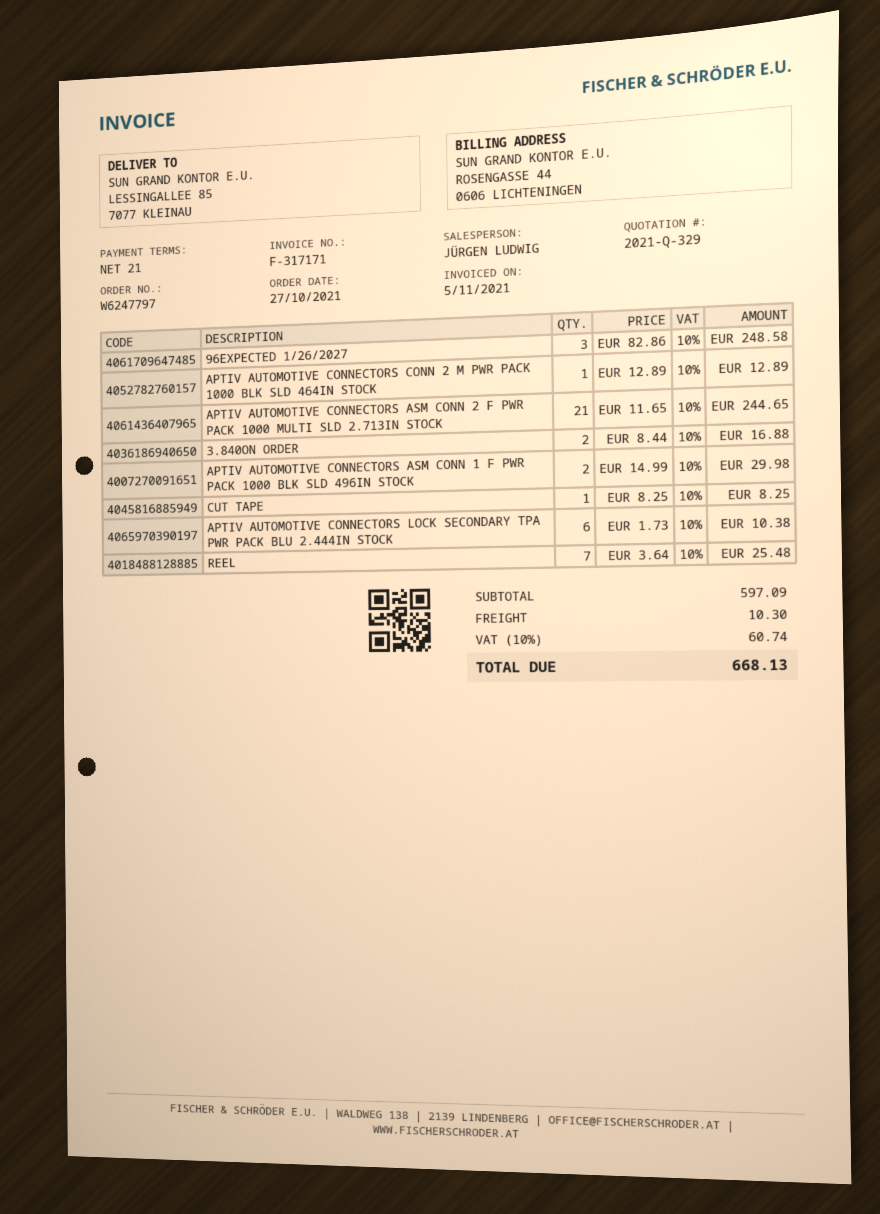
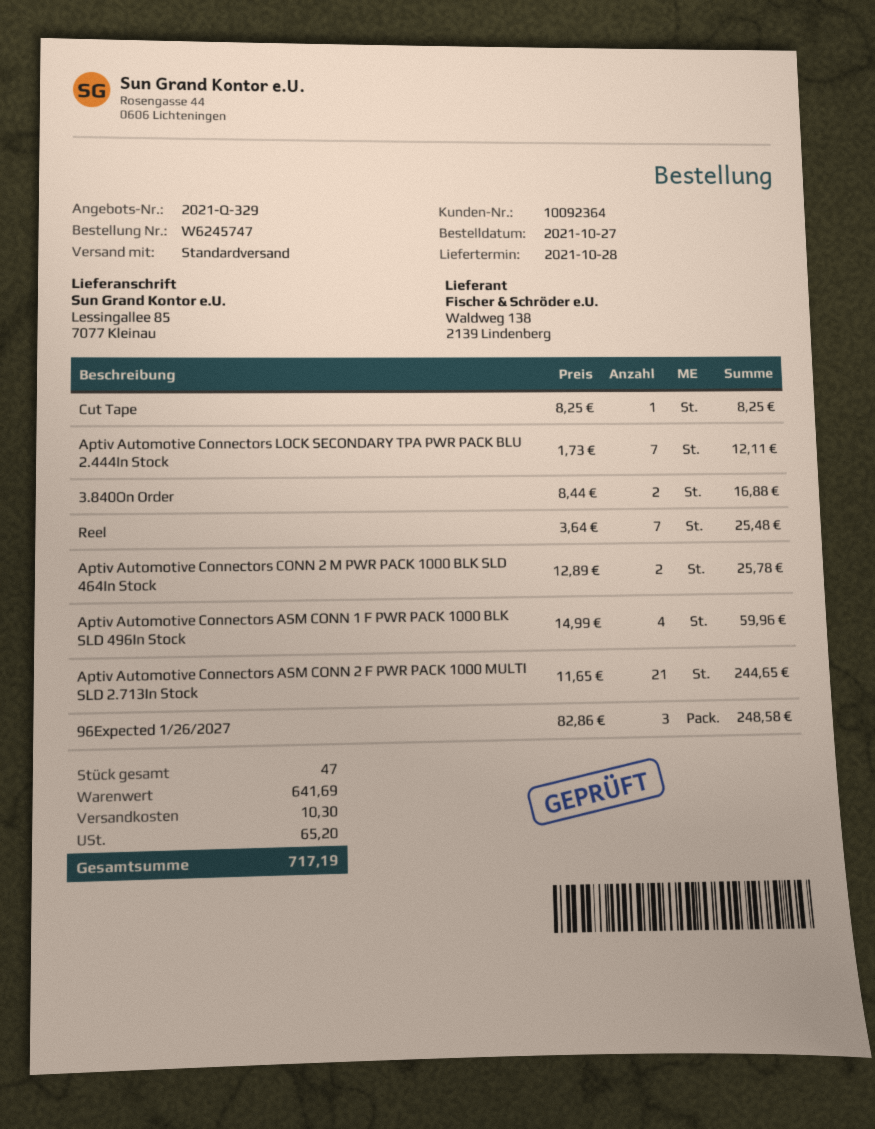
order number: W6247797 -> W6245747
APTIV AUTOMOTIVE CONNECTORS CONN 2 M PWR PACK 1000 BLK SLD 464IN STOCK: 1 x 12.89 = 12.89 -> 2 x 12.89 = 25.78
APTIV AUTOMOTIVE CONNECTORS ASM CONN 1 F PWR PACK 1000 BLK SLD 496IN STOCK: 2 x 14.99 = 29.98 -> 4 x 14.99 = 59.96
APTIV AUTOMOTIVE CONNECTORS LOCK SECONDARY TPA PWR PACK BLU 2.444IN STOCK: 6 x 1.73 = 10.38 -> 7 x 1.73 = 12.11
subtotal: 597.09 -> 641.69
tax: 60.74 -> 65.20
total: 668.13 -> 717.19

